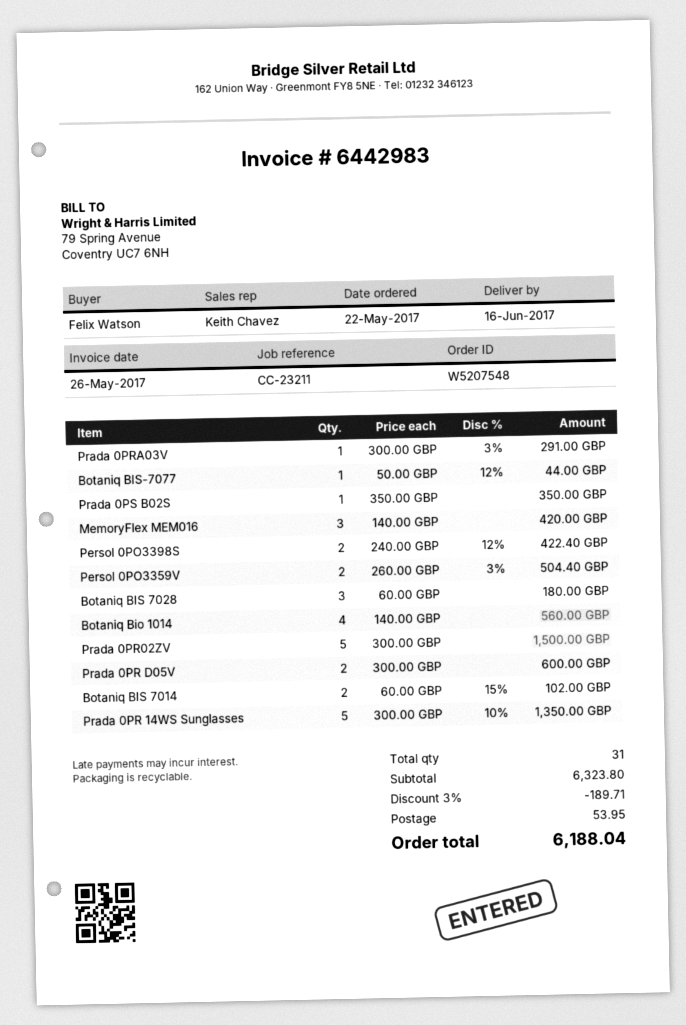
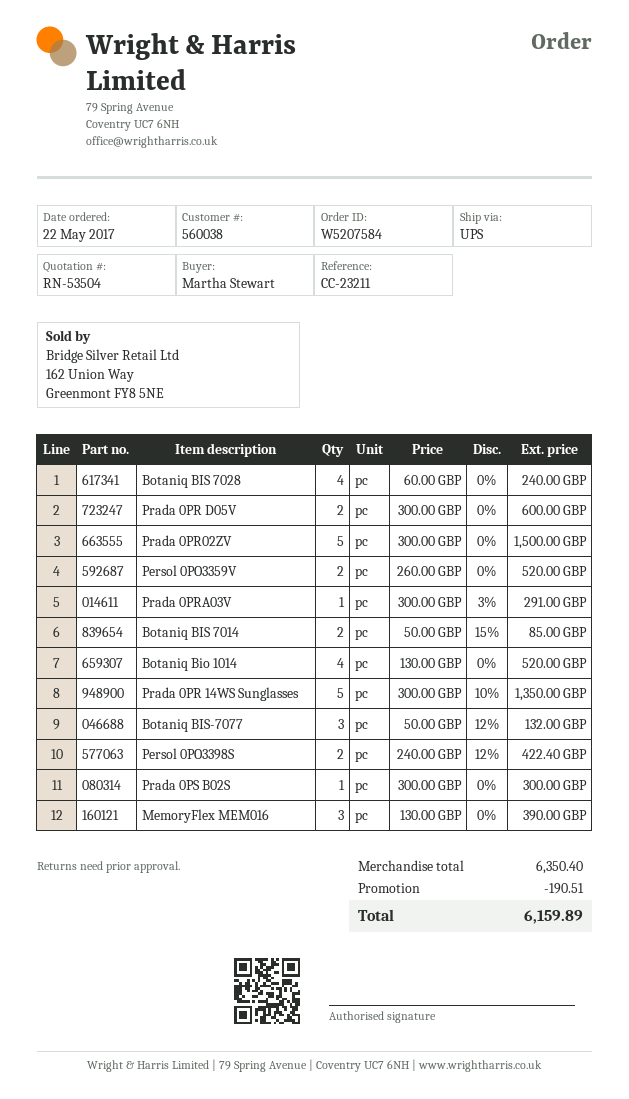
order number: W5207548 -> W5207584
ordered by: Felix Watson -> Martha Stewart
Botaniq BIS-7077: 1 x 50.00 - 12% = 44.00 -> 3 x 50.00 - 12% = 132.00
Prada 0PS B02S: 1 x 350.00 = 350.00 -> 1 x 300.00 = 300.00
MemoryFlex MEM016: 3 x 140.00 = 420.00 -> 3 x 130.00 = 390.00
Persol 0PO3359V: 2 x 260.00 - 3% = 504.40 -> 2 x 260.00 = 520.00
Botaniq BIS 7028: 3 x 60.00 = 180.00 -> 4 x 60.00 = 240.00
Botaniq Bio 1014: 4 x 140.00 = 560.00 -> 4 x 130.00 = 520.00
Botaniq BIS 7014: 2 x 60.00 - 15% = 102.00 -> 2 x 50.00 - 15% = 85.00
subtotal: 6323.80 -> 6350.40
discount: 189.71 -> 190.51
shipping: 53.95 -> none
total: 6188.04 -> 6159.89

